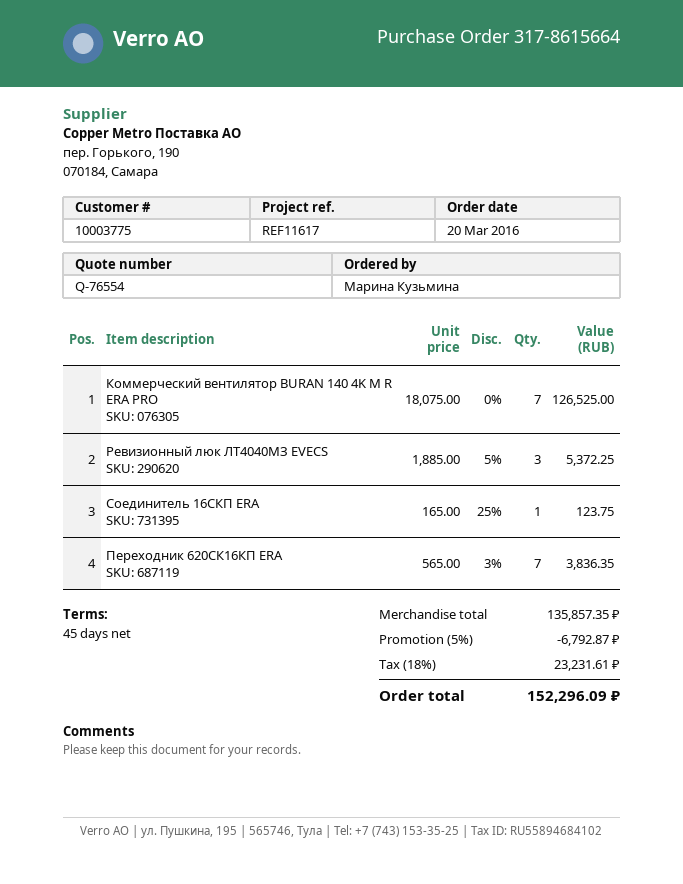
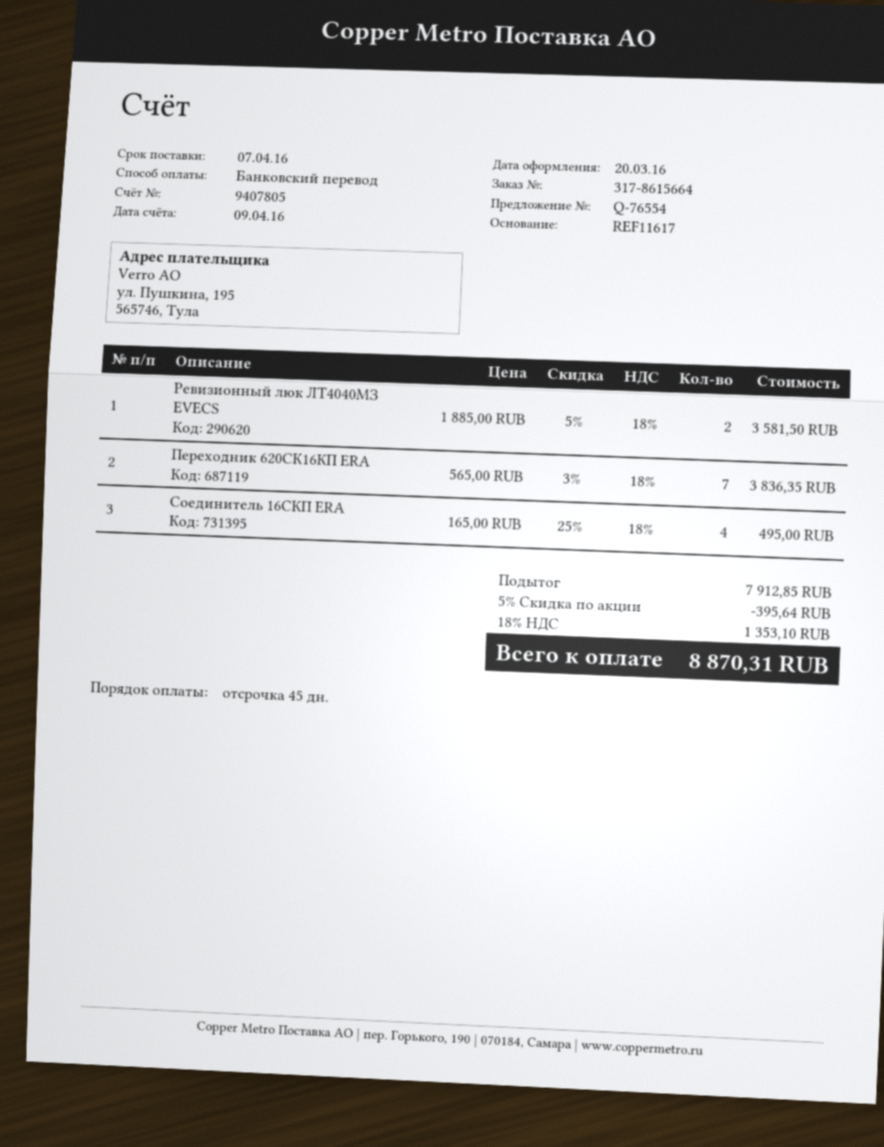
Коммерческий вентилятор BURAN 140 4K M R ERA PRO: 7 x 18075.00 = 126525.00 -> none
Ревизионный люк ЛТ4040МЗ EVECS: 3 x 1885.00 - 5% = 5372.25 -> 2 x 1885.00 - 5% = 3581.50
Соединитель 16СКП ERA: 1 x 165.00 - 25% = 123.75 -> 4 x 165.00 - 25% = 495.00
subtotal: 135857.35 -> 7912.85
discount: 5% = 6792.87 -> 5% = 395.64
tax: 18% = 23231.61 -> 18% = 1353.10
total: 152296.09 -> 8870.31

